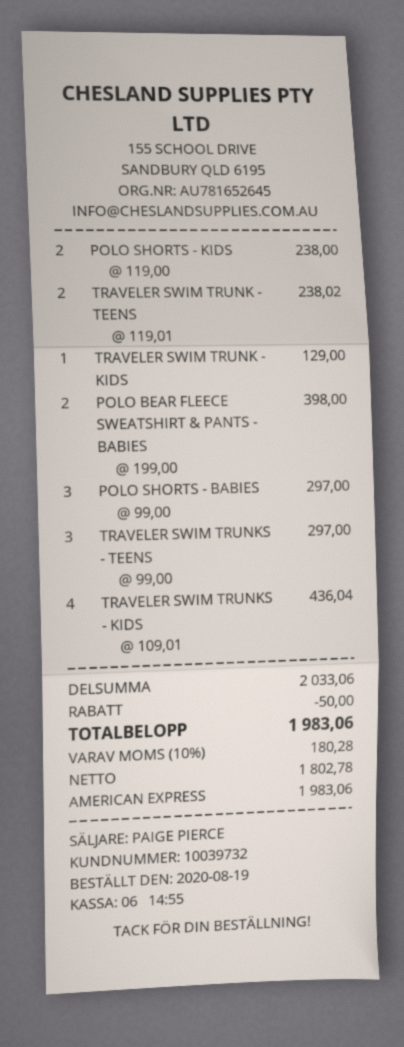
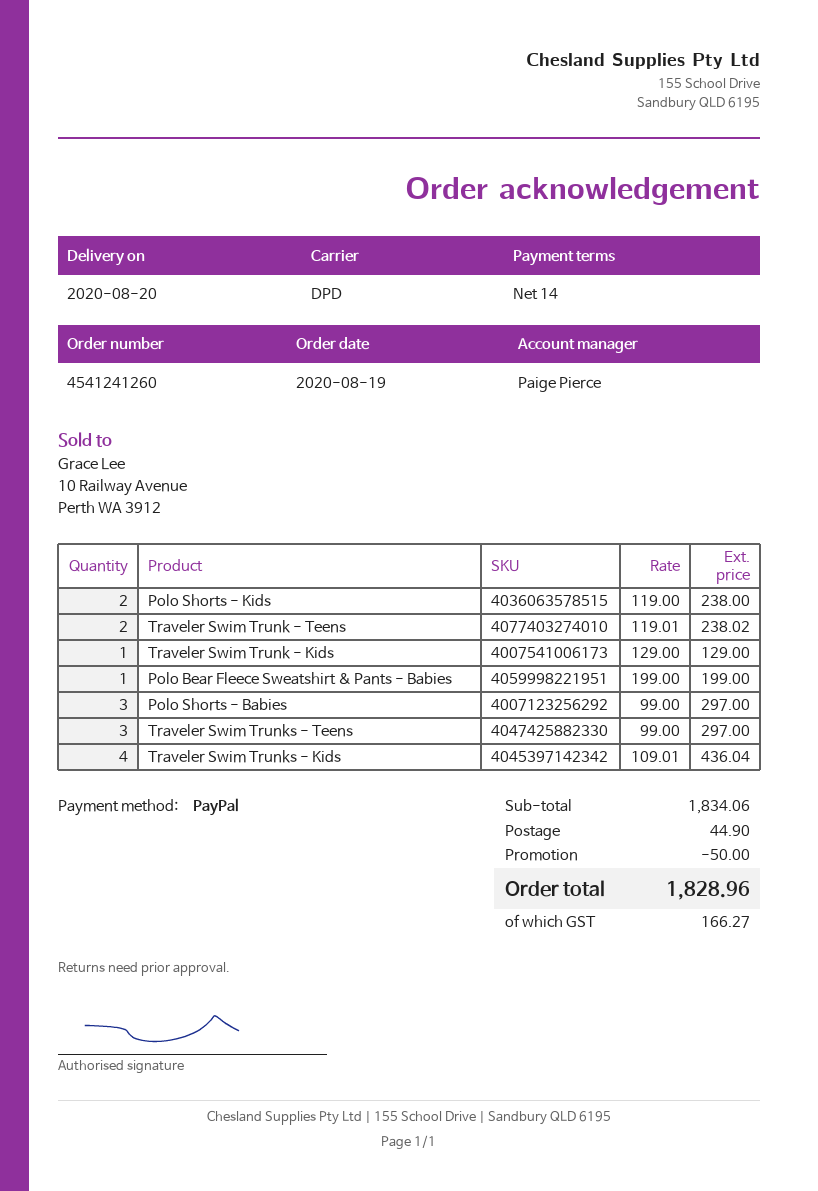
payment method: American Express -> PayPal
POLO BEAR FLEECE SWEATSHIRT & PANTS - BABIES: 2 x 199.00 = 398.00 -> 1 x 199.00 = 199.00
subtotal: 2033.06 -> 1834.06
shipping: none -> 44.90
tax: 180.28 -> 166.27
total: 1983.06 -> 1828.96

